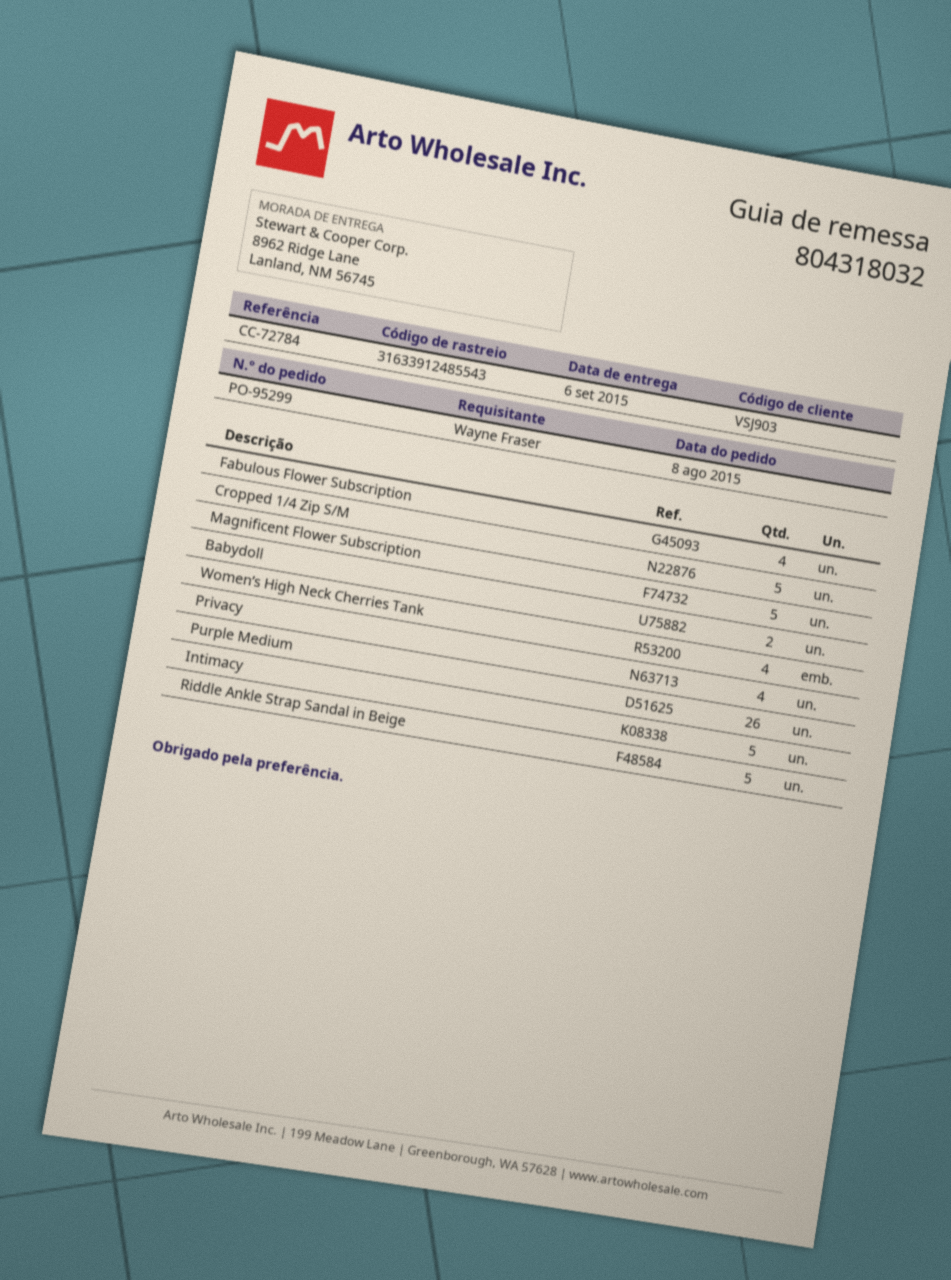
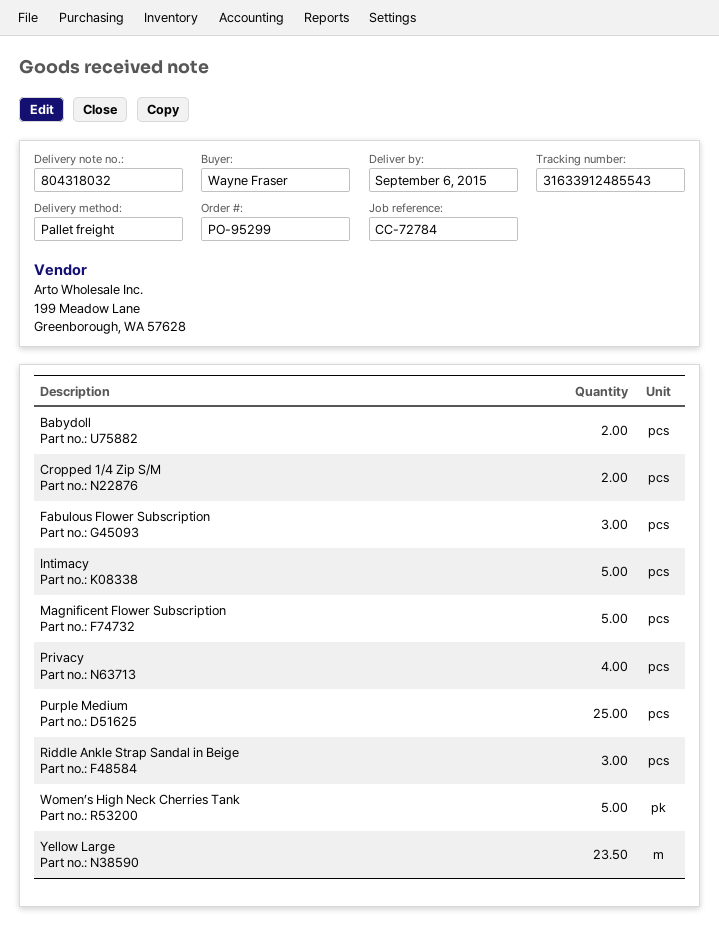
Fabulous Flower Subscription: 4 -> 3
Cropped 1/4 Zip S/M: 5 -> 2
Women’s High Neck Cherries Tank: 4 -> 5
Purple Medium: 26 -> 25
Riddle Ankle Strap Sandal in Beige: 5 -> 3
Yellow Large: none -> 23.5

